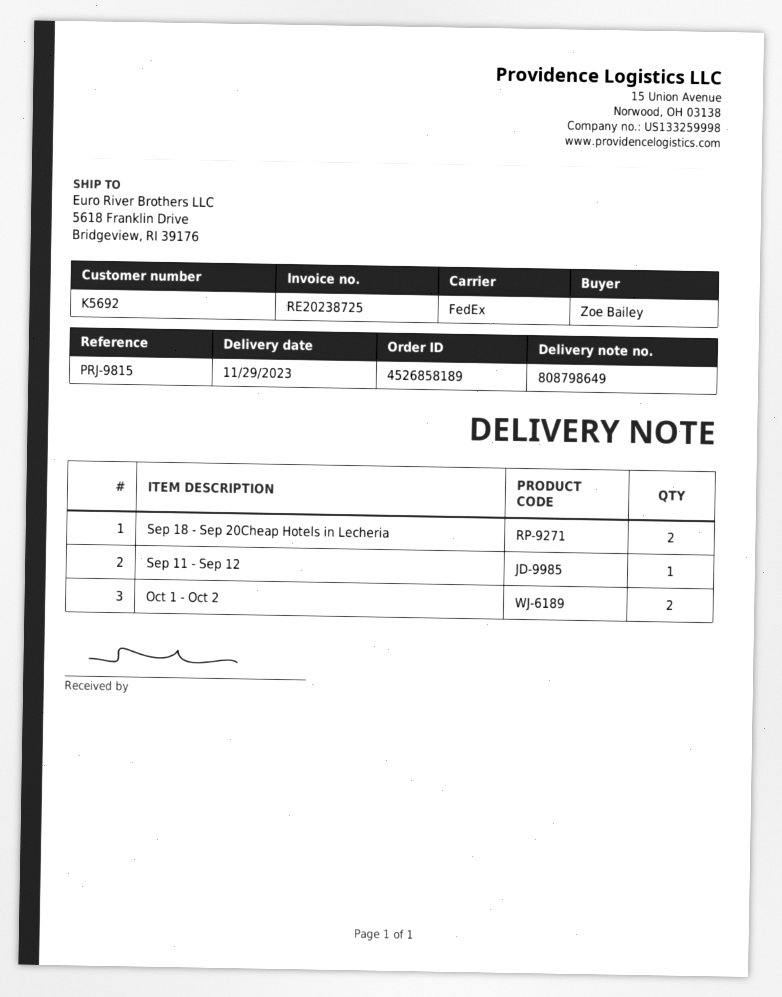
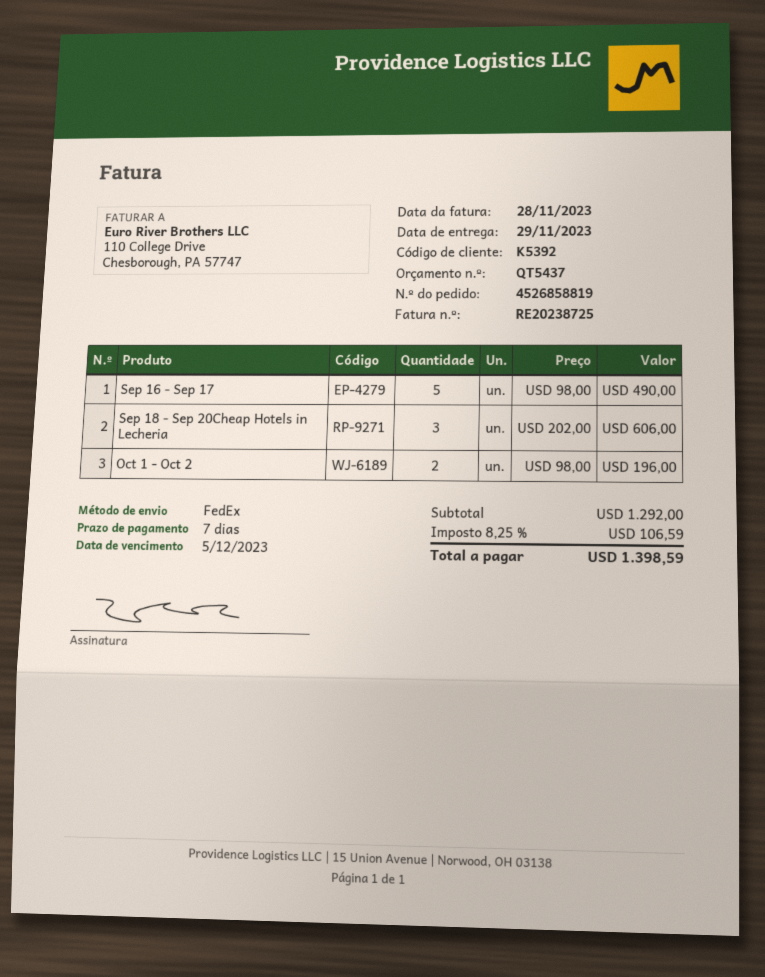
order number: 4526858189 -> 4526858819
customer number: K5692 -> K5392
Sep 18 - Sep 20Cheap Hotels in Lecheria: 2 -> 3
Sep 11 - Sep 12: 1 -> none
Sep 16 - Sep 17: none -> 5

